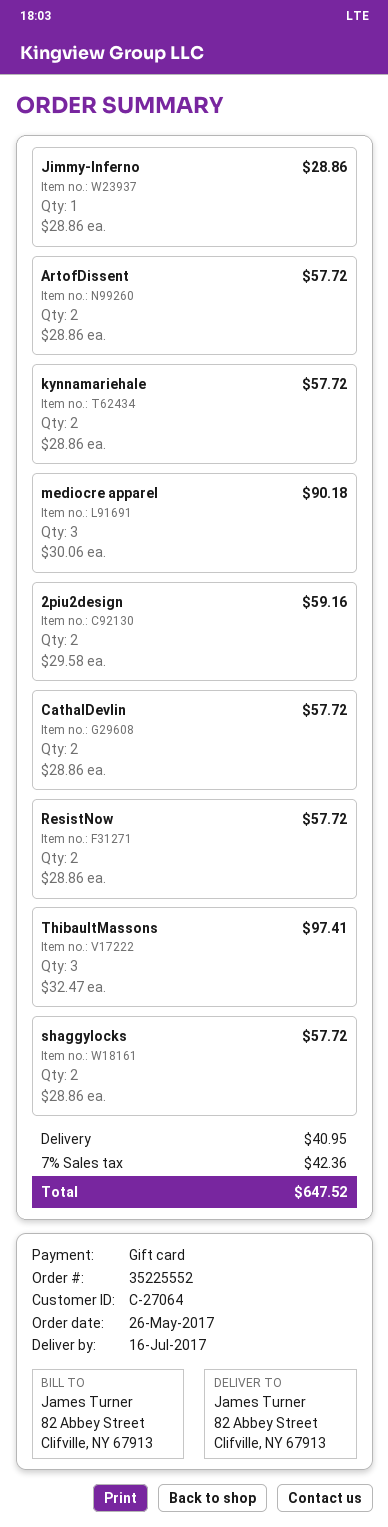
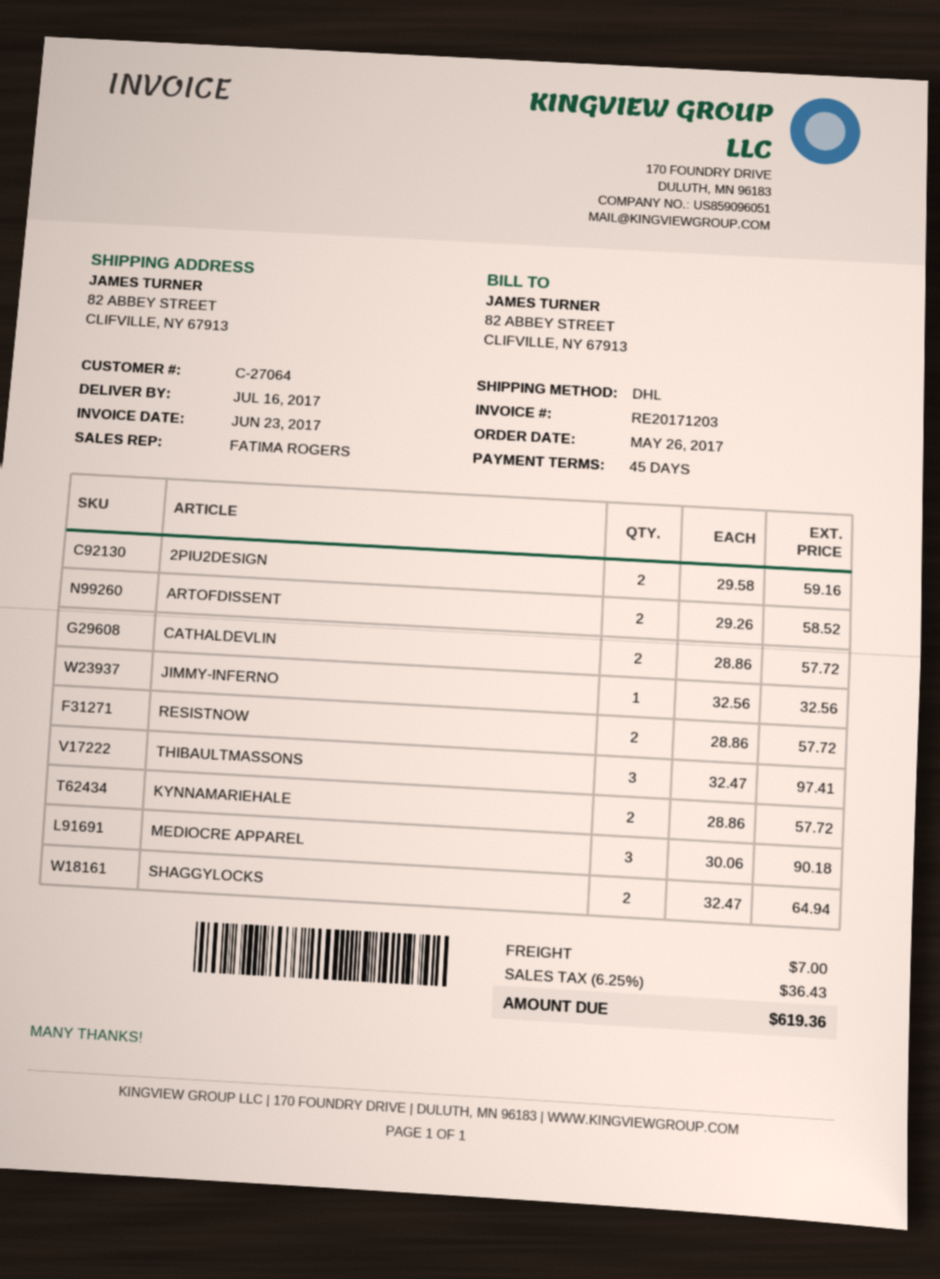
Jimmy-Inferno: 1 x 28.86 = 28.86 -> 1 x 32.56 = 32.56
ArtofDissent: 2 x 28.86 = 57.72 -> 2 x 29.26 = 58.52
shaggylocks: 2 x 28.86 = 57.72 -> 2 x 32.47 = 64.94
shipping: 40.95 -> 7.00
tax: 7% = 42.36 -> 6.25% = 36.43
total: 647.52 -> 619.36

